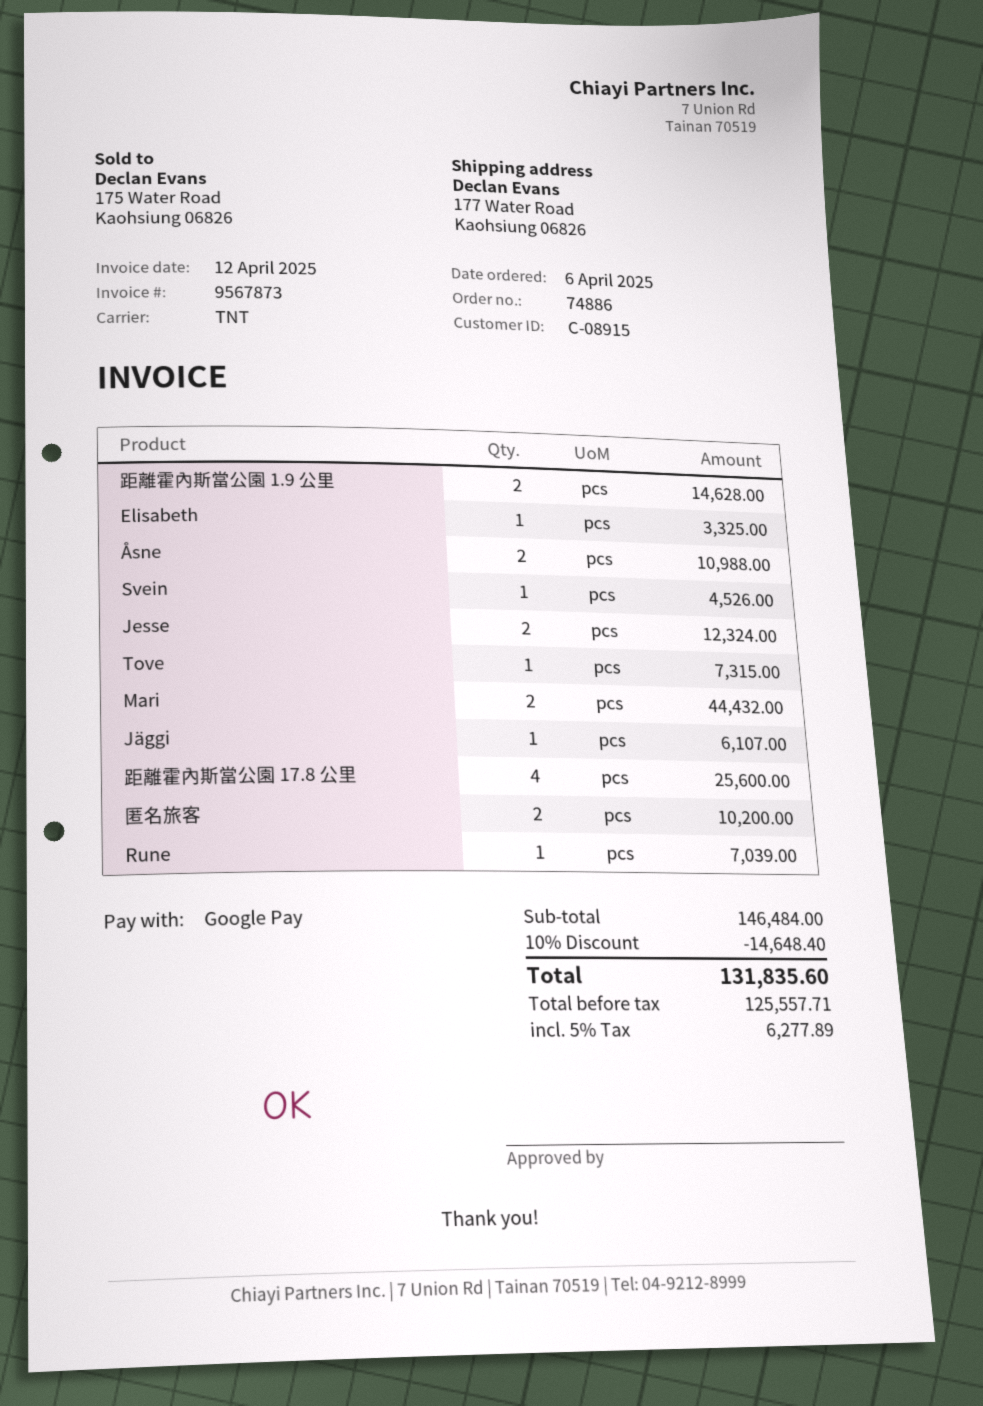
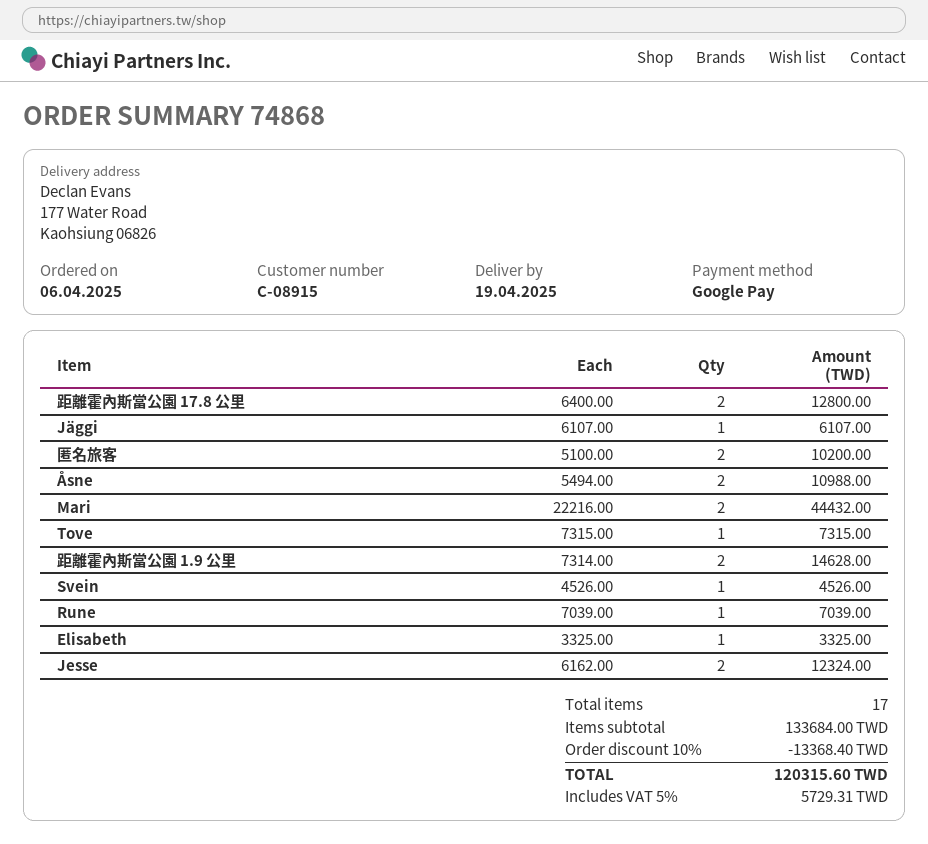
order number: 74886 -> 74868
距離霍內斯當公園 17.8 公里: 4 for 25600.00 -> 2 for 12800.00
subtotal: 146484.00 -> 133684.00
discount: 10% = 14648.40 -> 10% = 13368.40
tax: 5% = 6277.89 -> 5% = 5729.31
total: 131835.60 -> 120315.60

